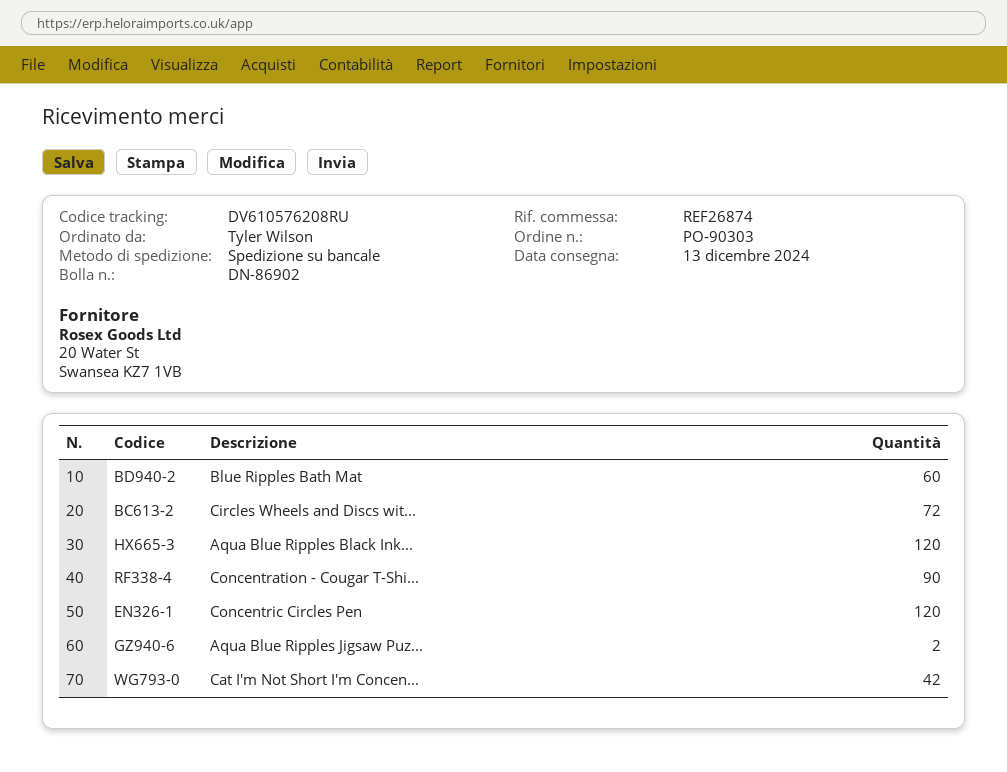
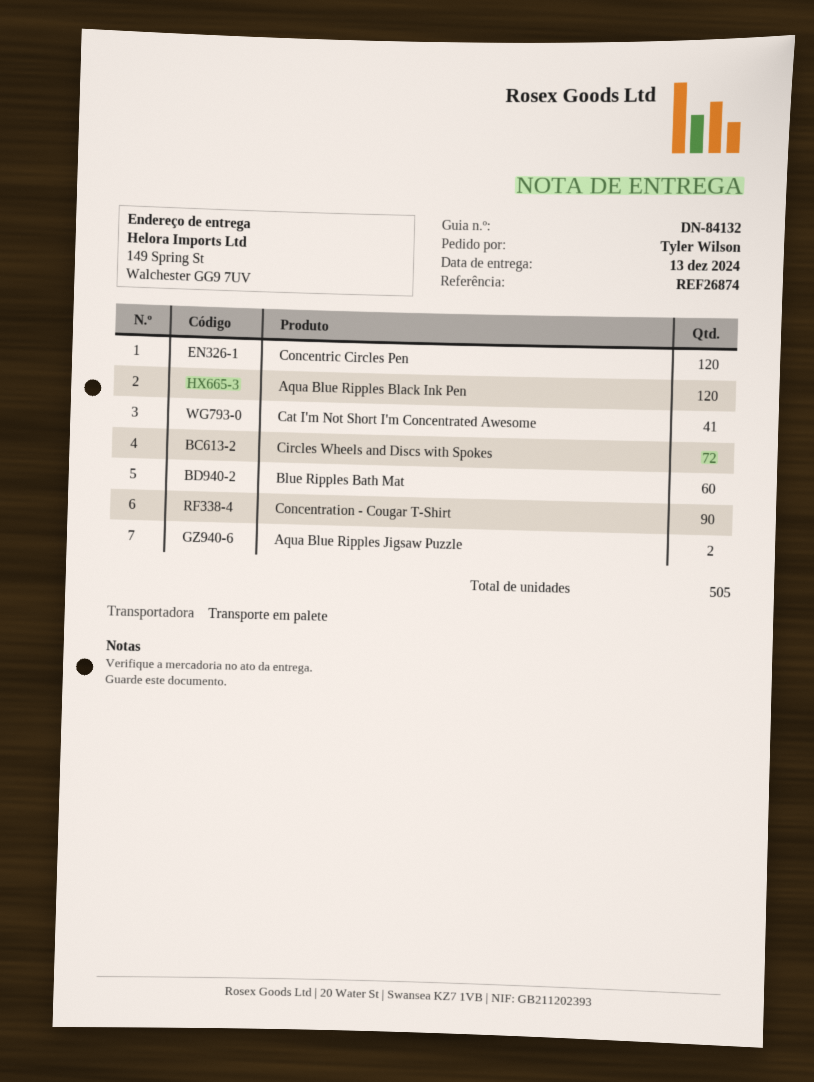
delivery note number: DN-86902 -> DN-84132
Cat I'm Not Short I'm Concen...: 42 -> 41

